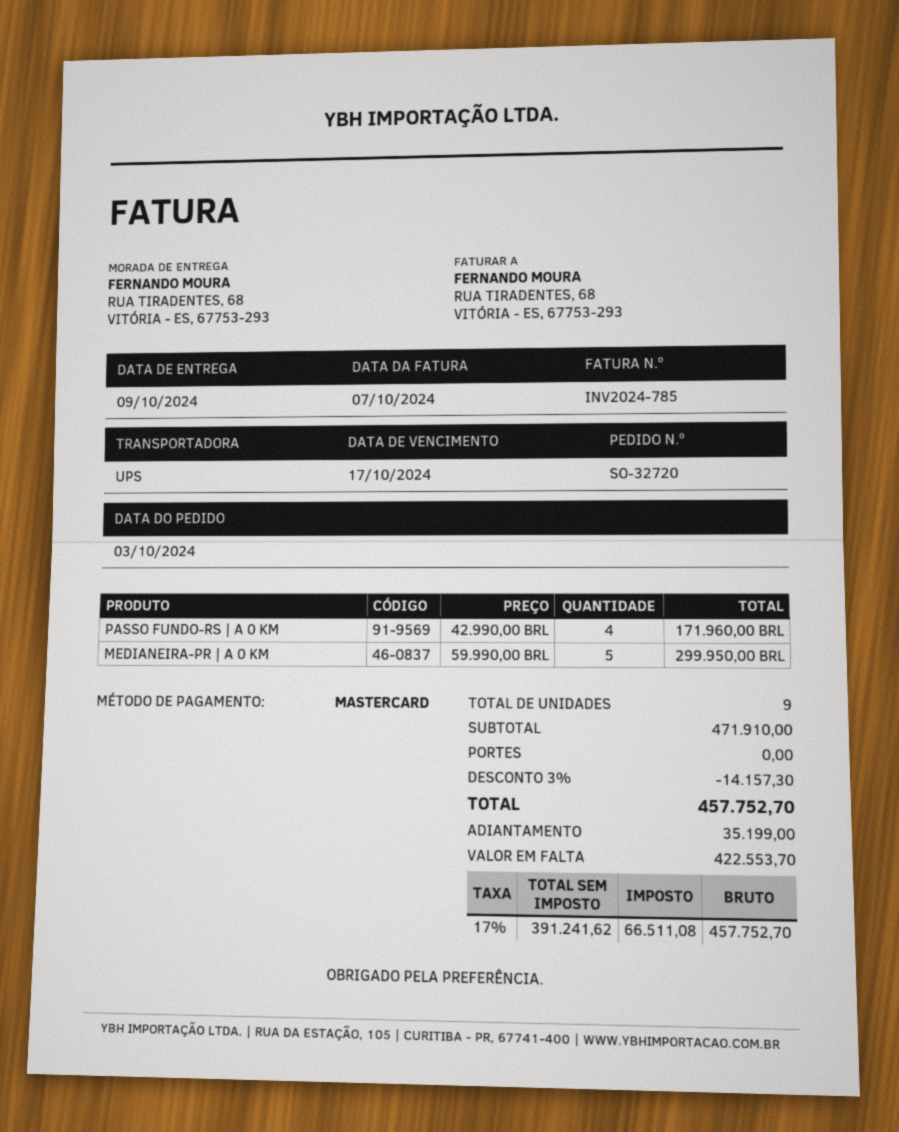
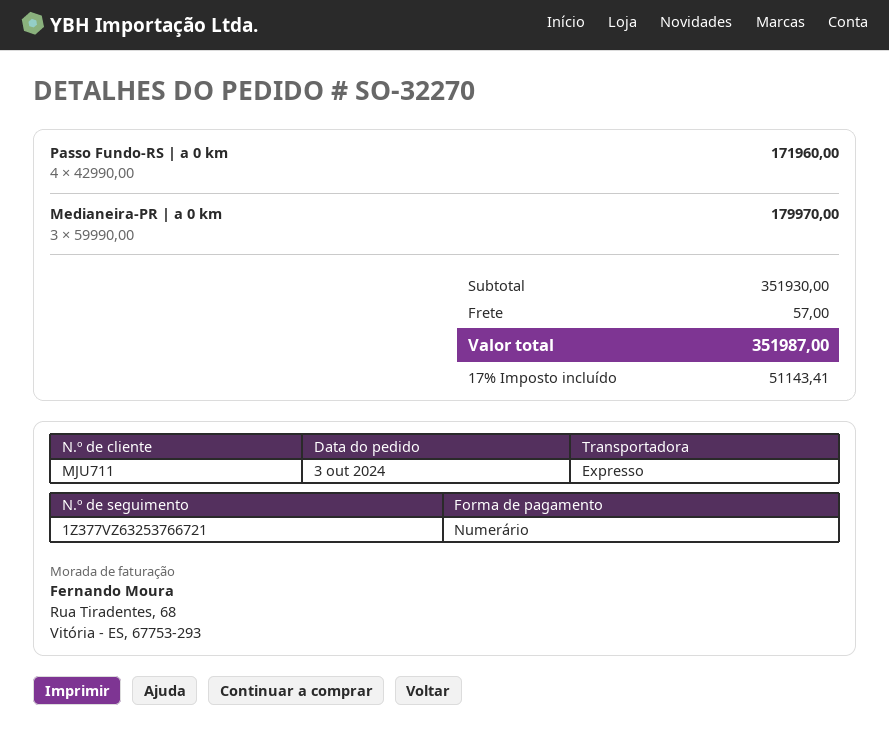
order number: SO-32720 -> SO-32270
payment method: Mastercard -> cash
shipping method: UPS -> express
MEDIANEIRA-PR | A 0 KM: 5 x 59990.00 = 299950.00 -> 3 x 59990.00 = 179970.00
subtotal: 471910.00 -> 351930.00
discount: 3% = 14157.30 -> none
shipping: 0.00 -> 57.00
tax: 17% = 66511.08 -> 17% = 51143.41
total: 457752.70 -> 351987.00

